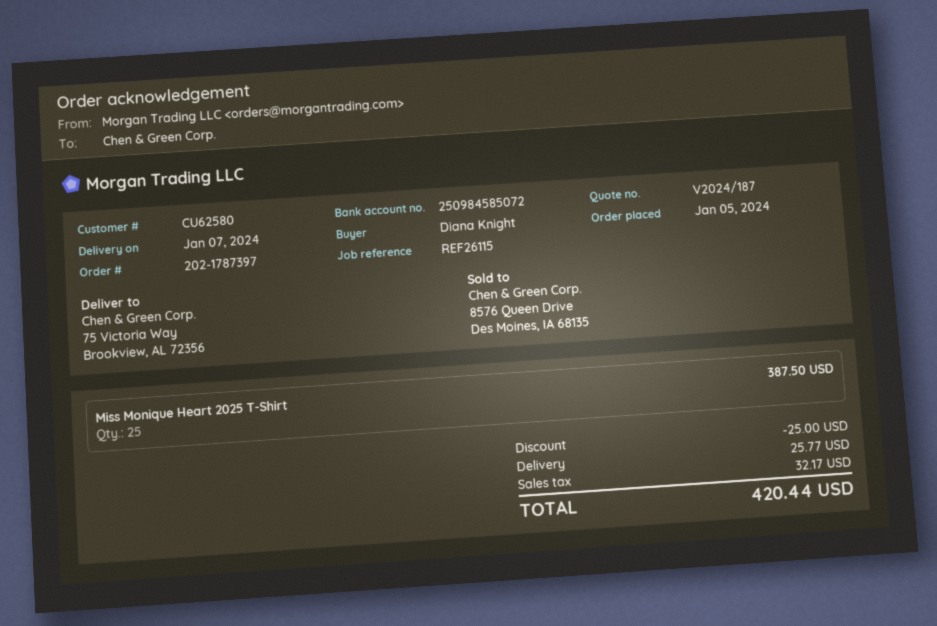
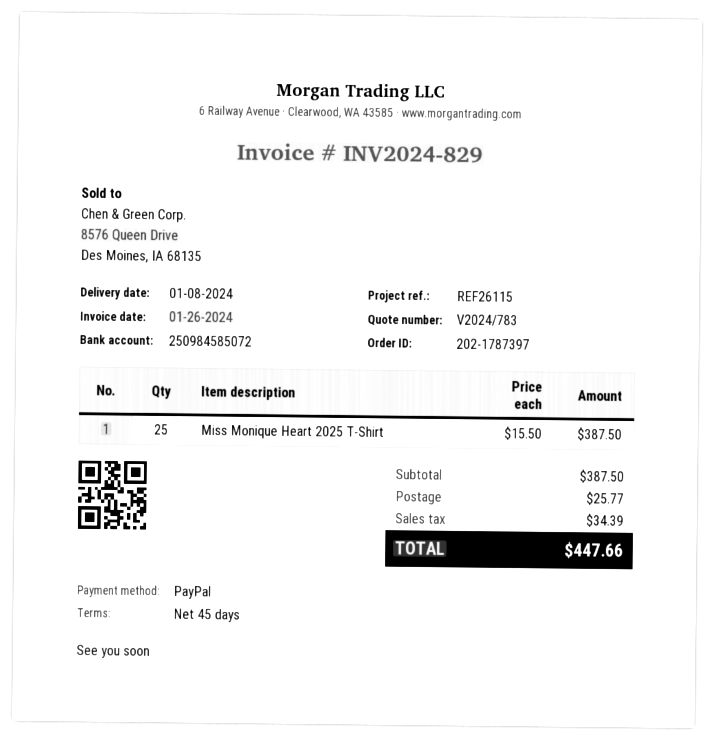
quote number: V2024/187 -> V2024/783
delivery date: 2024-01-07 -> 2024-01-08
discount: 25.00 -> none
tax: 32.17 -> 34.39
total: 420.44 -> 447.66

